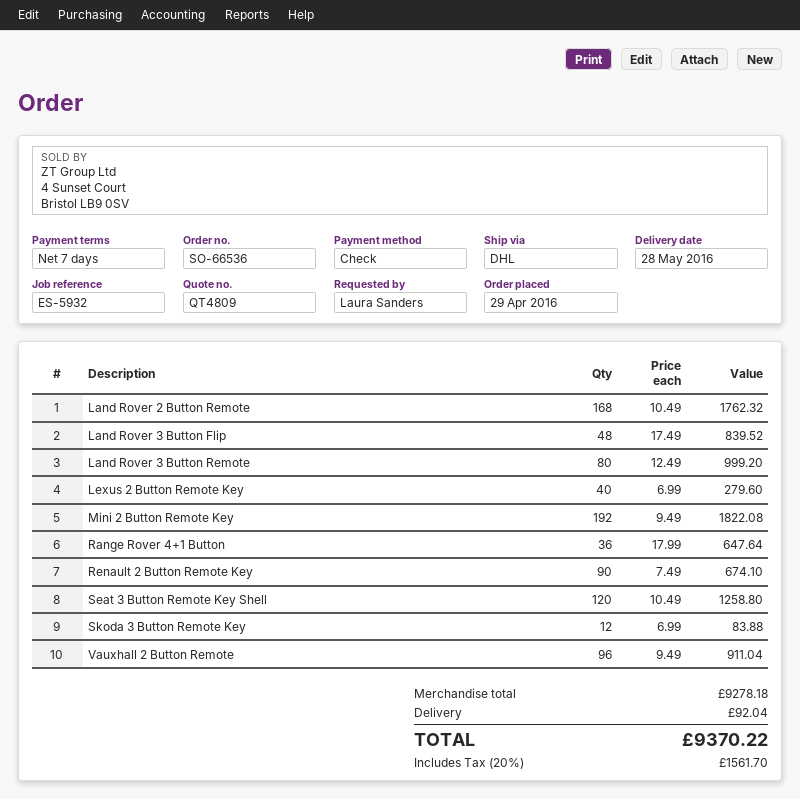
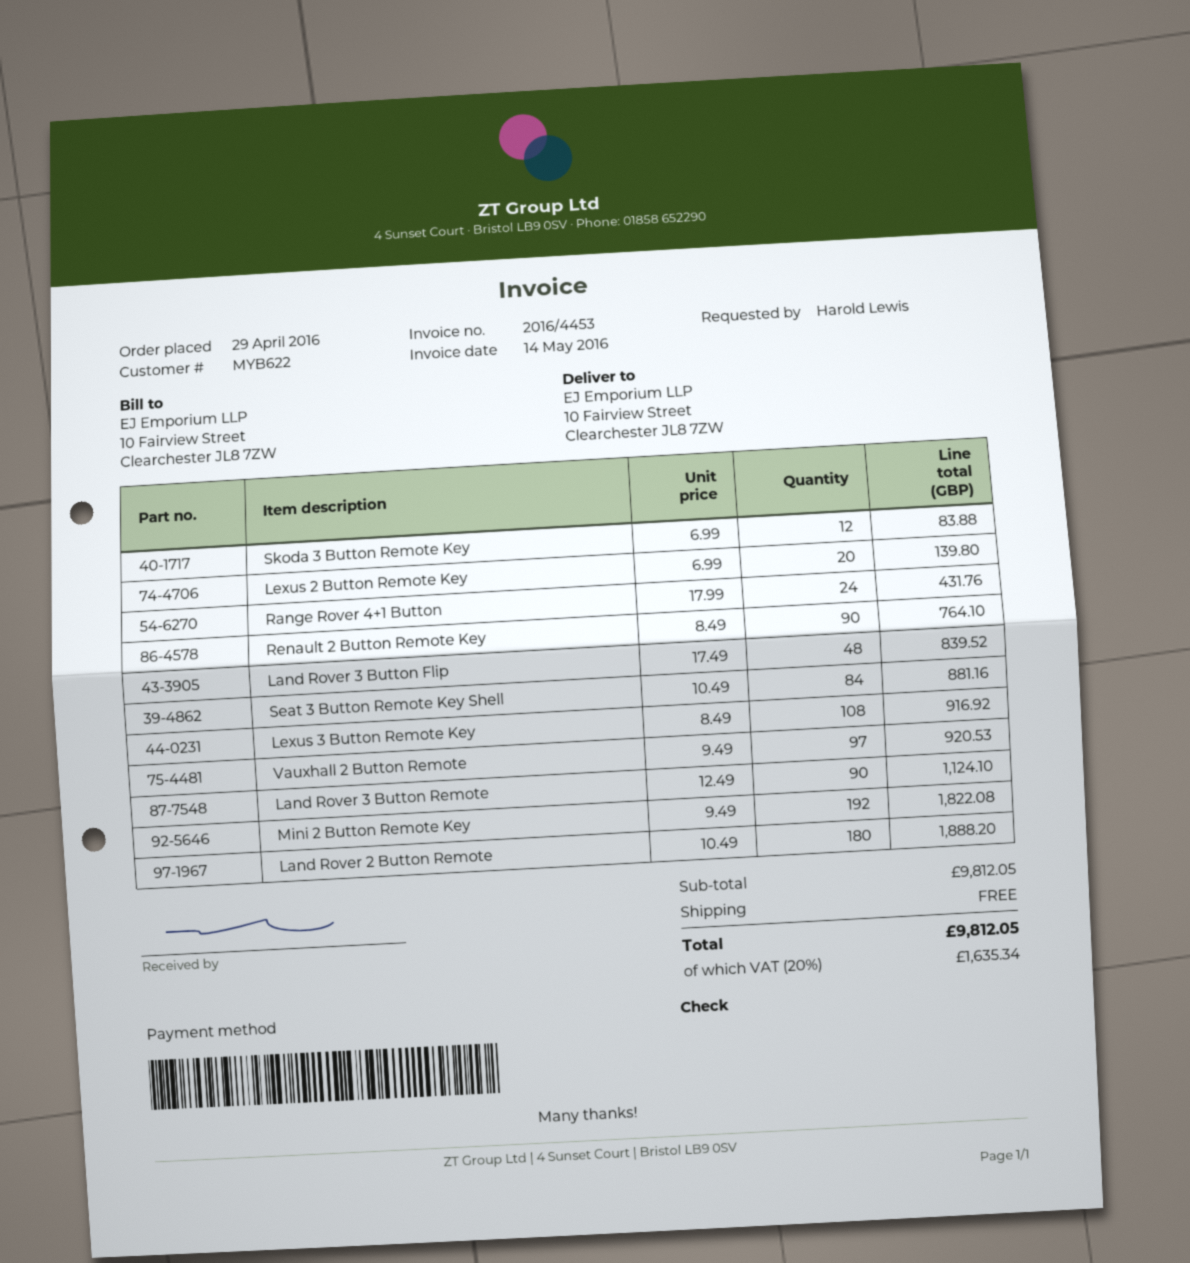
ordered by: Laura Sanders -> Harold Lewis
Land Rover 2 Button Remote: 168 x 10.49 = 1762.32 -> 180 x 10.49 = 1888.20
Land Rover 3 Button Remote: 80 x 12.49 = 999.20 -> 90 x 12.49 = 1124.10
Lexus 2 Button Remote Key: 40 x 6.99 = 279.60 -> 20 x 6.99 = 139.80
Range Rover 4+1 Button: 36 x 17.99 = 647.64 -> 24 x 17.99 = 431.76
Renault 2 Button Remote Key: 90 x 7.49 = 674.10 -> 90 x 8.49 = 764.10
Seat 3 Button Remote Key Shell: 120 x 10.49 = 1258.80 -> 84 x 10.49 = 881.16
Vauxhall 2 Button Remote: 96 x 9.49 = 911.04 -> 97 x 9.49 = 920.53
Lexus 3 Button Remote Key: none -> 108 x 8.49 = 916.92
subtotal: 9278.18 -> 9812.05
shipping: 92.04 -> 0.00
tax: 20% = 1561.70 -> 20% = 1635.34
total: 9370.22 -> 9812.05

